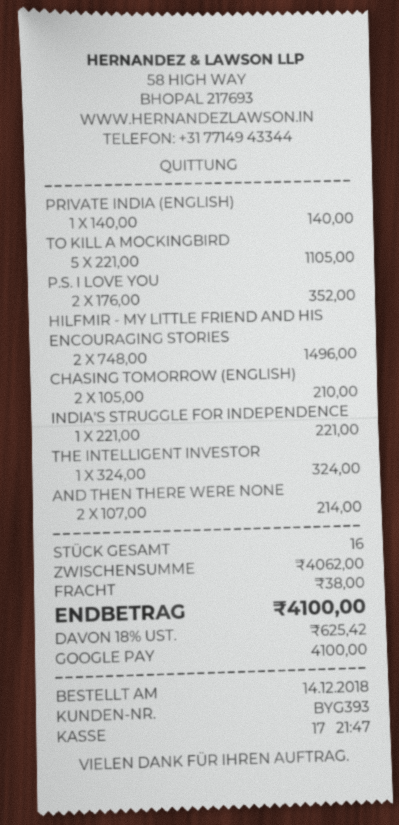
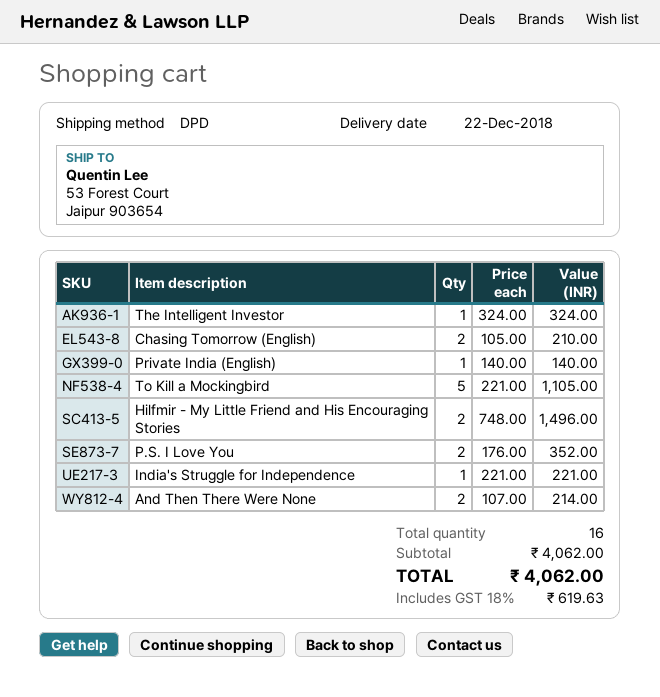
shipping: 38.00 -> none
tax: 18% = 625.42 -> 18% = 619.63
total: 4100.00 -> 4062.00

